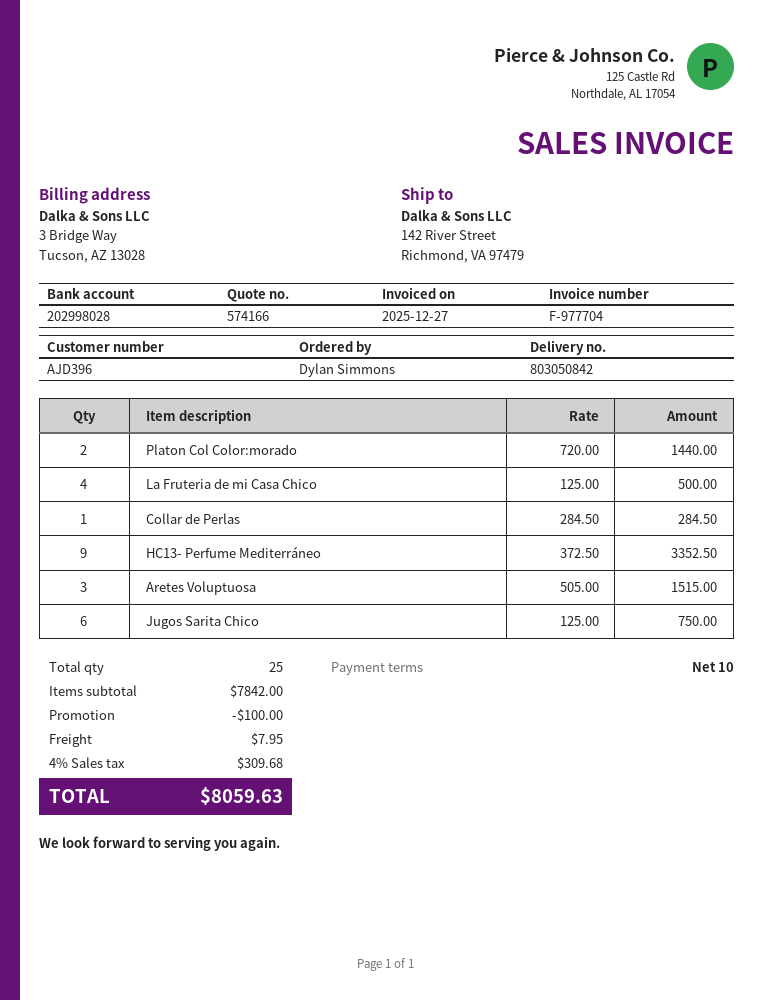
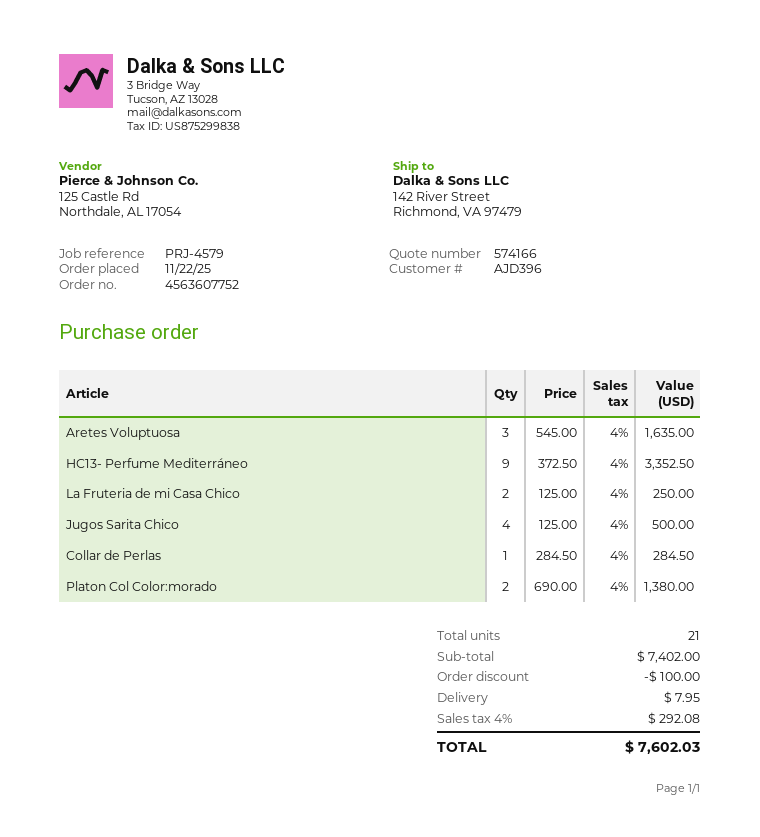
Platon Col Color:morado: 2 x 720.00 = 1440.00 -> 2 x 690.00 = 1380.00
La Fruteria de mi Casa Chico: 4 x 125.00 = 500.00 -> 2 x 125.00 = 250.00
Aretes Voluptuosa: 3 x 505.00 = 1515.00 -> 3 x 545.00 = 1635.00
Jugos Sarita Chico: 6 x 125.00 = 750.00 -> 4 x 125.00 = 500.00
total quantity: 25 -> 21
subtotal: 7842.00 -> 7402.00
tax: 4% = 309.68 -> 4% = 292.08
total: 8059.63 -> 7602.03

